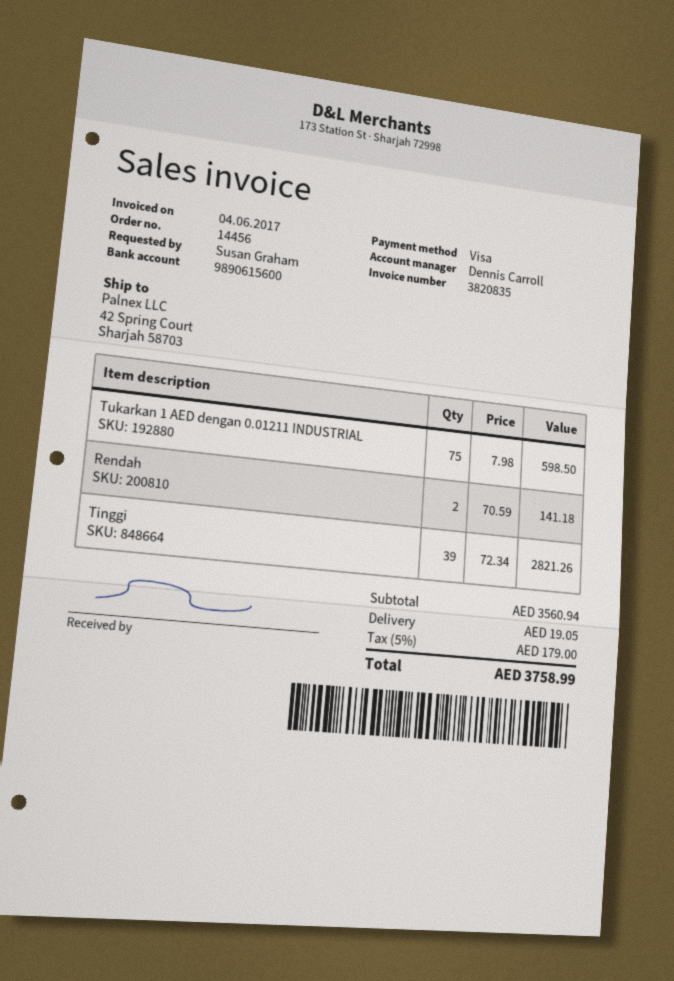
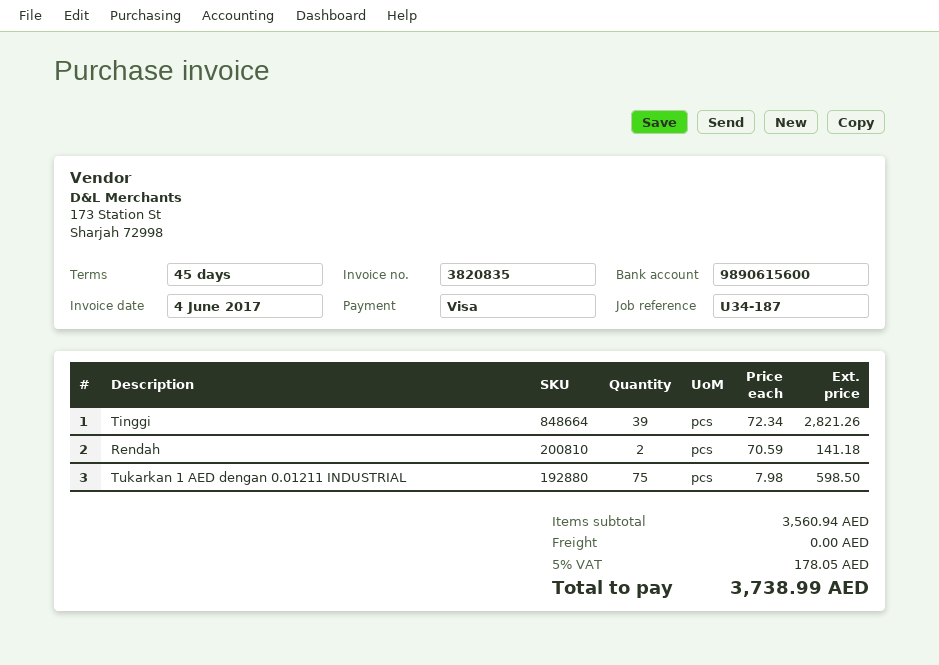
shipping: 19.05 -> 0.00
tax: 5% = 179.00 -> 5% = 178.05
total: 3758.99 -> 3738.99

